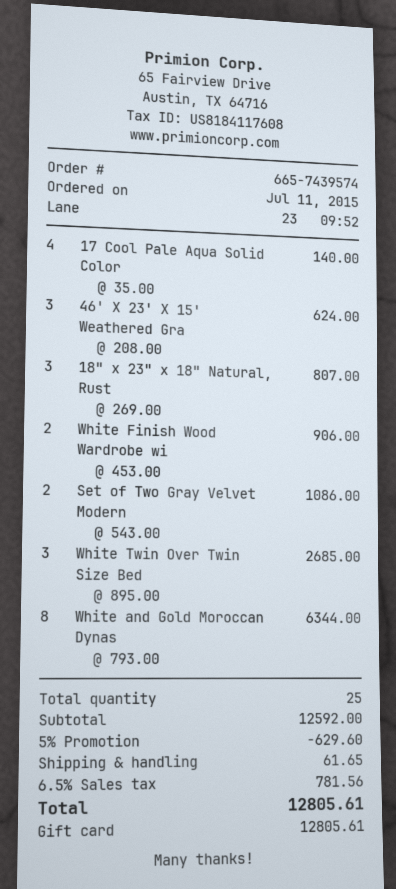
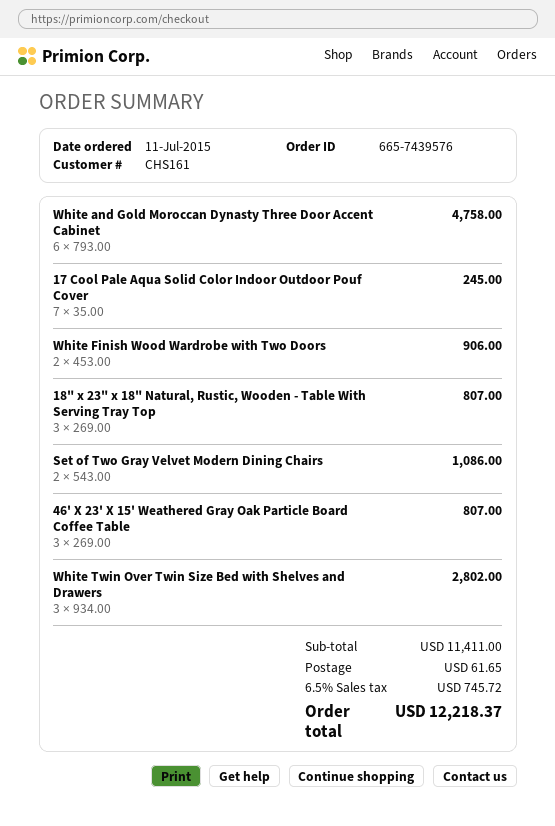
order number: 665-7439574 -> 665-7439576
17 Cool Pale Aqua Solid Color: 4 x 35.00 = 140.00 -> 7 x 35.00 = 245.00
46' X 23' X 15' Weathered Gra: 3 x 208.00 = 624.00 -> 3 x 269.00 = 807.00
White Twin Over Twin Size Bed: 3 x 895.00 = 2685.00 -> 3 x 934.00 = 2802.00
White and Gold Moroccan Dynas: 8 x 793.00 = 6344.00 -> 6 x 793.00 = 4758.00
subtotal: 12592.00 -> 11411.00
discount: 5% = 629.60 -> none
tax: 6.5% = 781.56 -> 6.5% = 745.72
total: 12805.61 -> 12218.37

